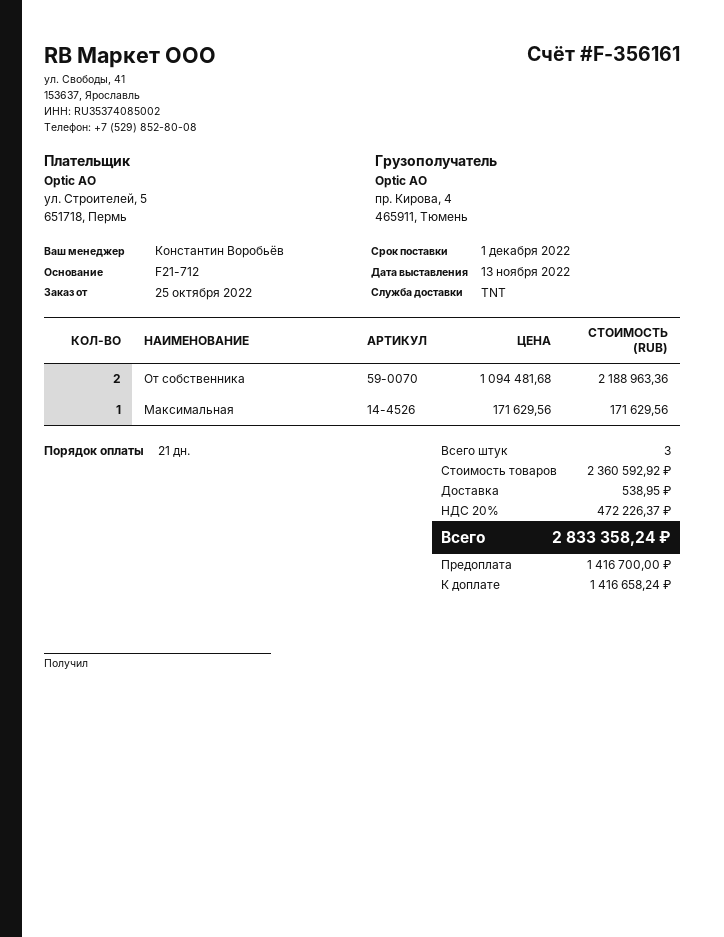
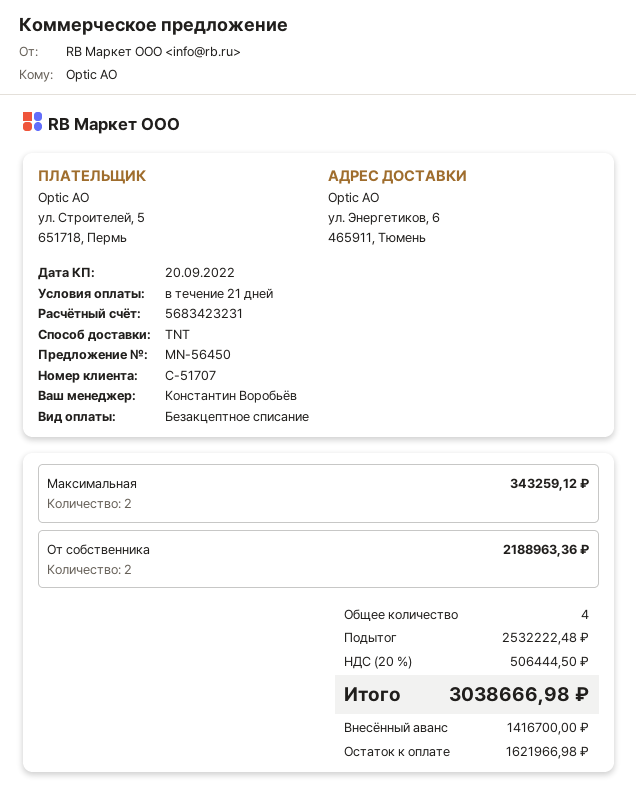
ship to: пр. Кирова, 4, 465911, Тюмень -> ул. Энергетиков, 6, 465911, Тюмень
Максимальная: 1 for 171629.56 -> 2 for 343259.12
total quantity: 3 -> 4
subtotal: 2360592.92 -> 2532222.48
shipping: 538.95 -> none
tax: 20% = 472226.37 -> 20% = 506444.50
total: 2833358.24 -> 3038666.98
balance: 1416658.24 -> 1621966.98

